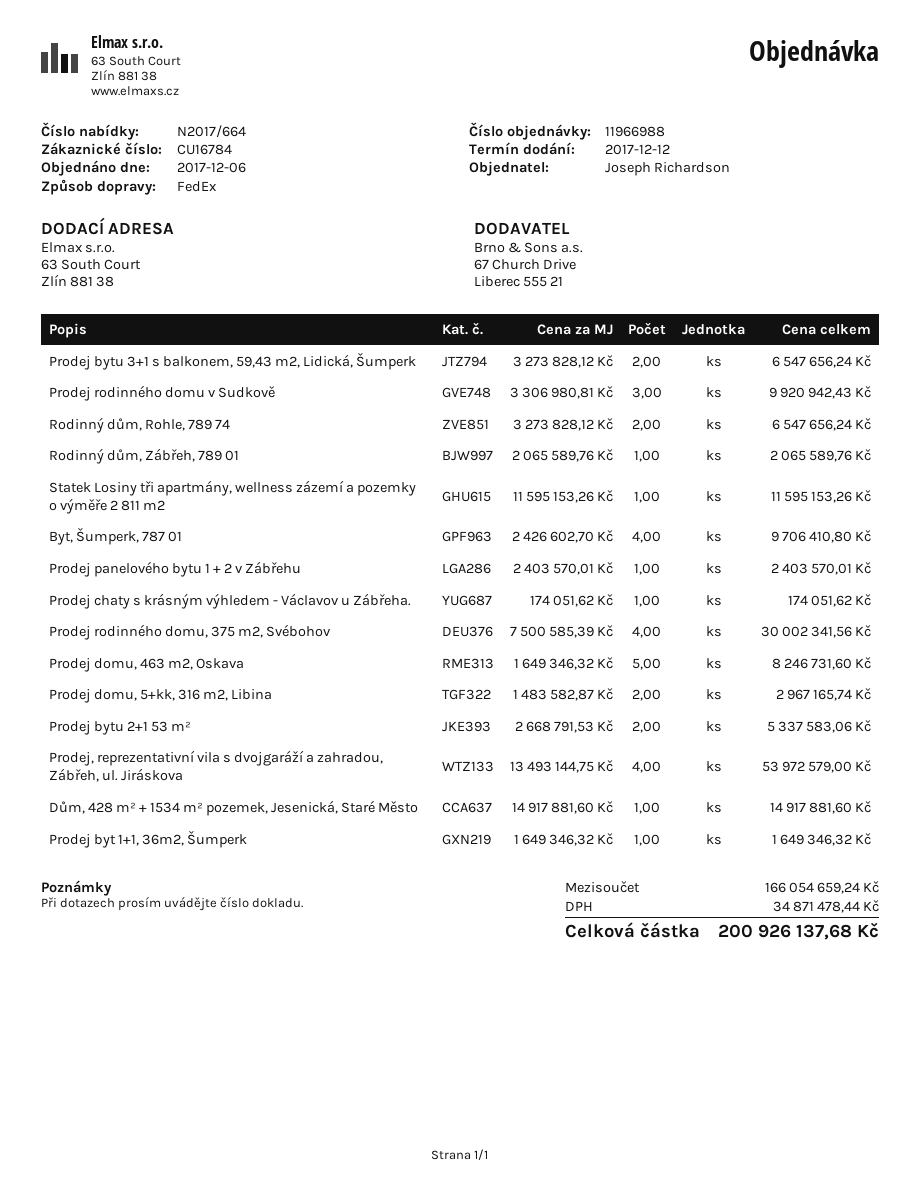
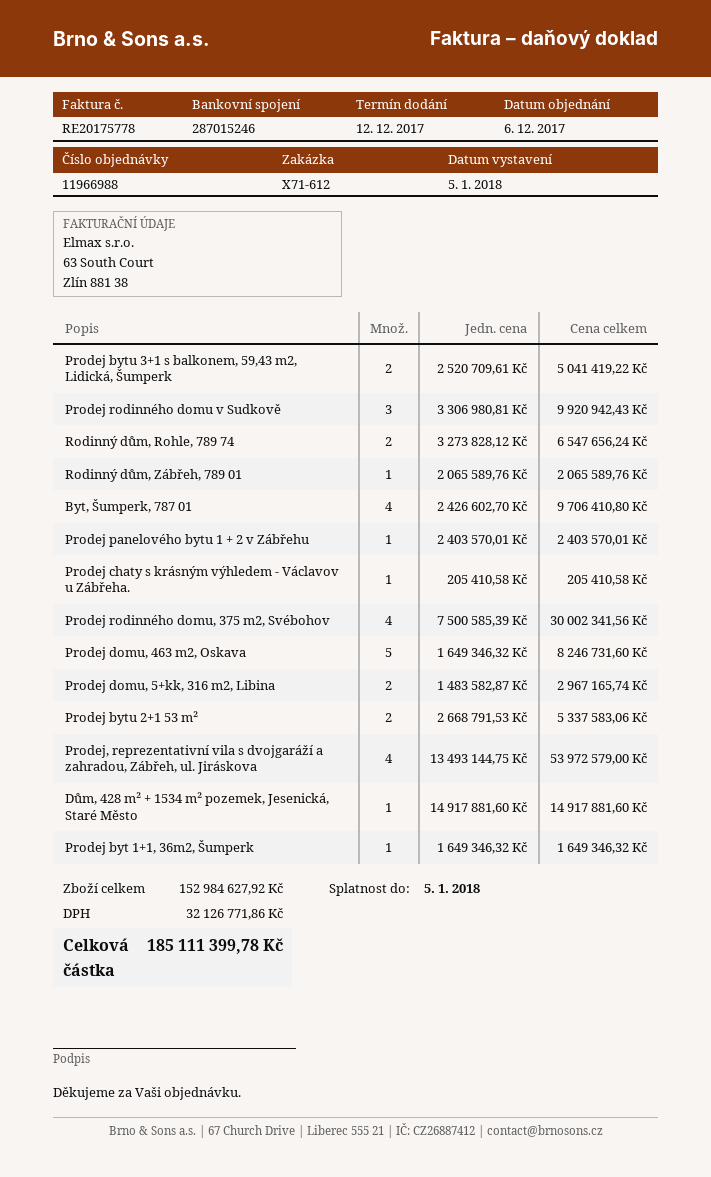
Prodej bytu 3+1 s balkonem, 59,43 m2, Lidická, Šumperk: 2 x 3273828.12 = 6547656.24 -> 2 x 2520709.61 = 5041419.22
Statek Losiny tři apartmány, wellness zázemí a pozemky o výměře 2 811 m2: 1 x 11595153.26 = 11595153.26 -> none
Prodej chaty s krásným výhledem - Václavov u Zábřeha.: 1 x 174051.62 = 174051.62 -> 1 x 205410.58 = 205410.58
subtotal: 166054659.24 -> 152984627.92
tax: 34871478.44 -> 32126771.86
total: 200926137.68 -> 185111399.78

